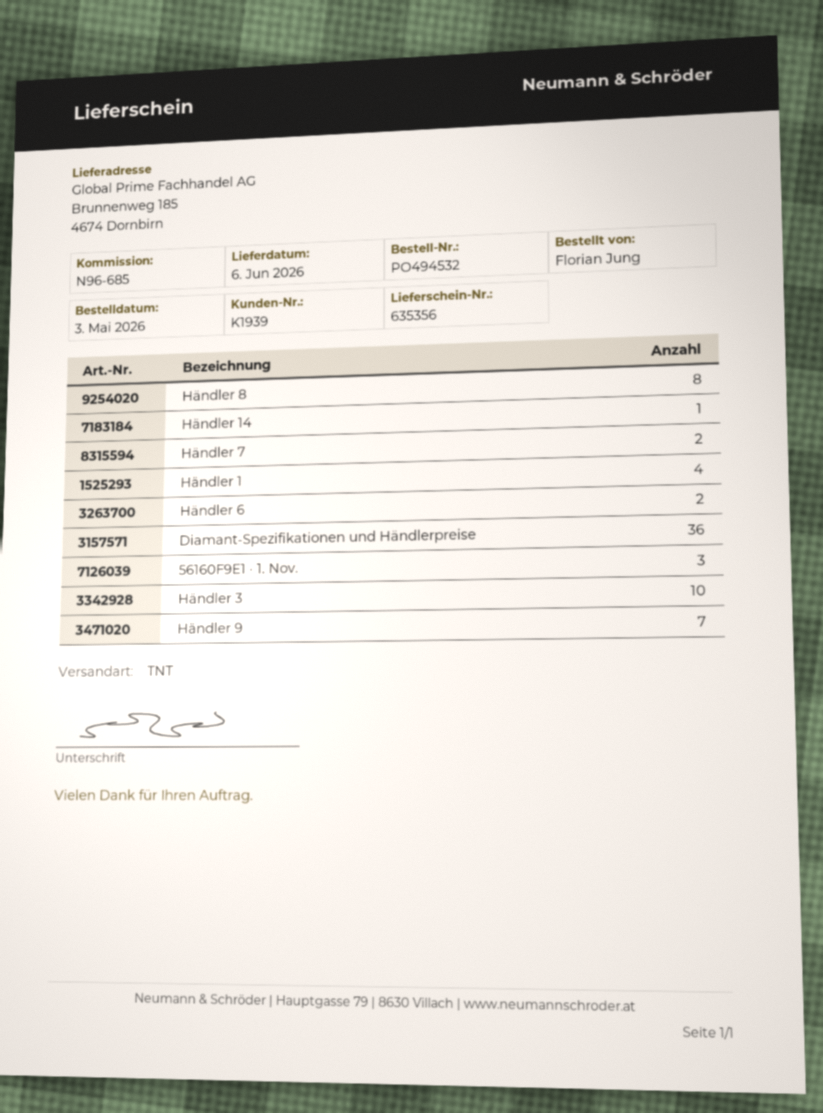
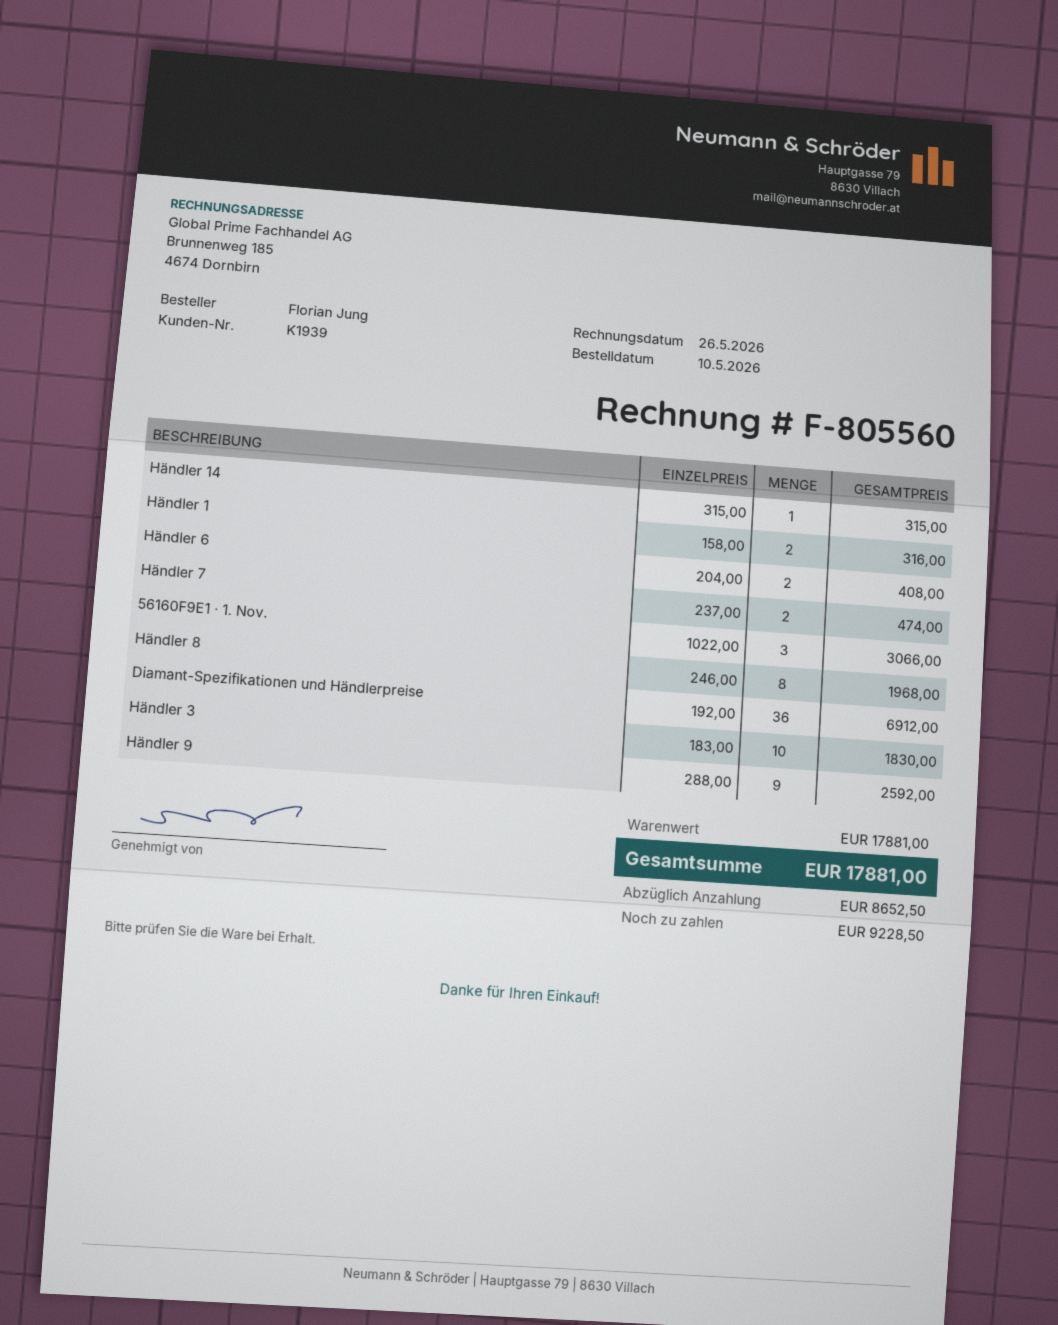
order date: 2026-05-03 -> 2026-05-10
Händler 1: 4 -> 2
Händler 9: 7 -> 9

